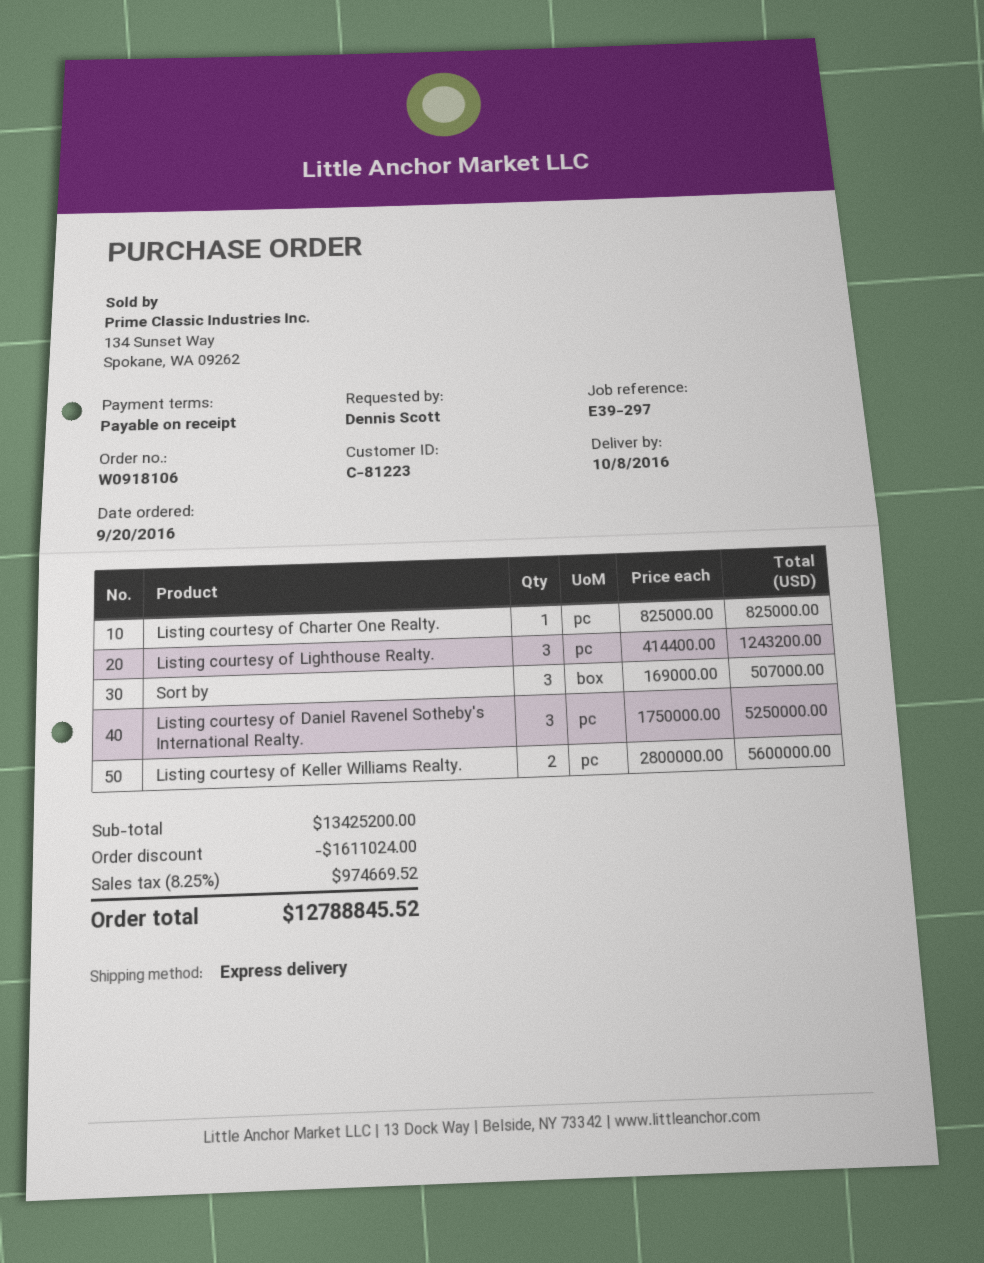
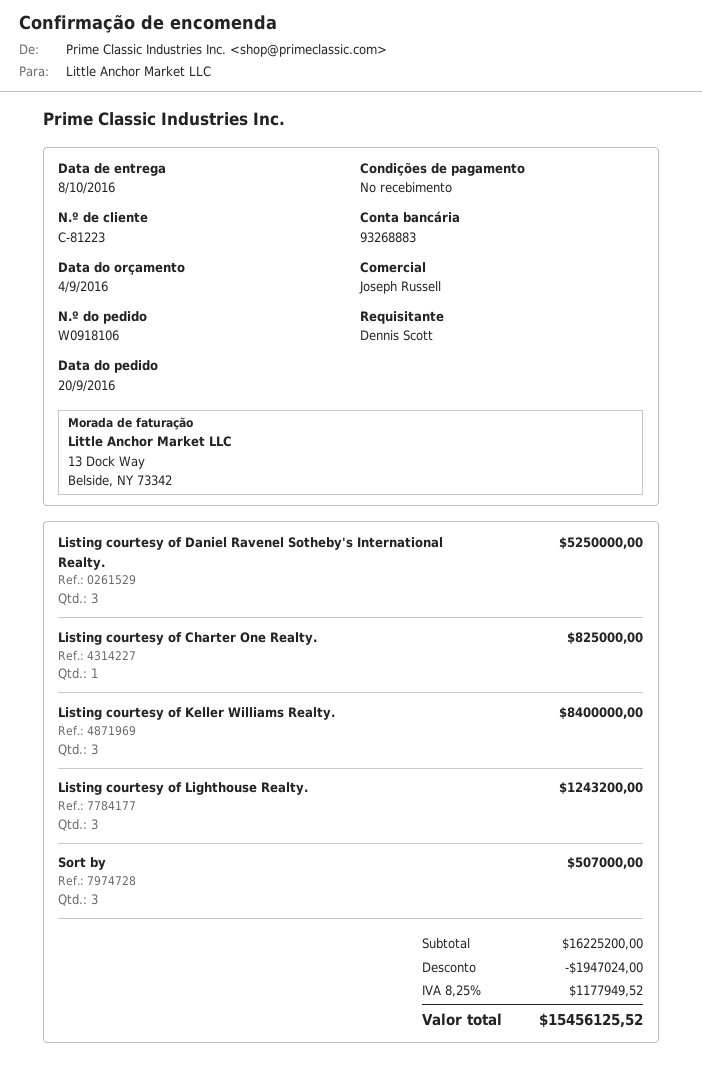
Listing courtesy of Keller Williams Realty.: 2 for 5600000.00 -> 3 for 8400000.00
subtotal: 13425200.00 -> 16225200.00
discount: 1611024.00 -> 1947024.00
tax: 8.25% = 974669.52 -> 8.25% = 1177949.52
total: 12788845.52 -> 15456125.52

